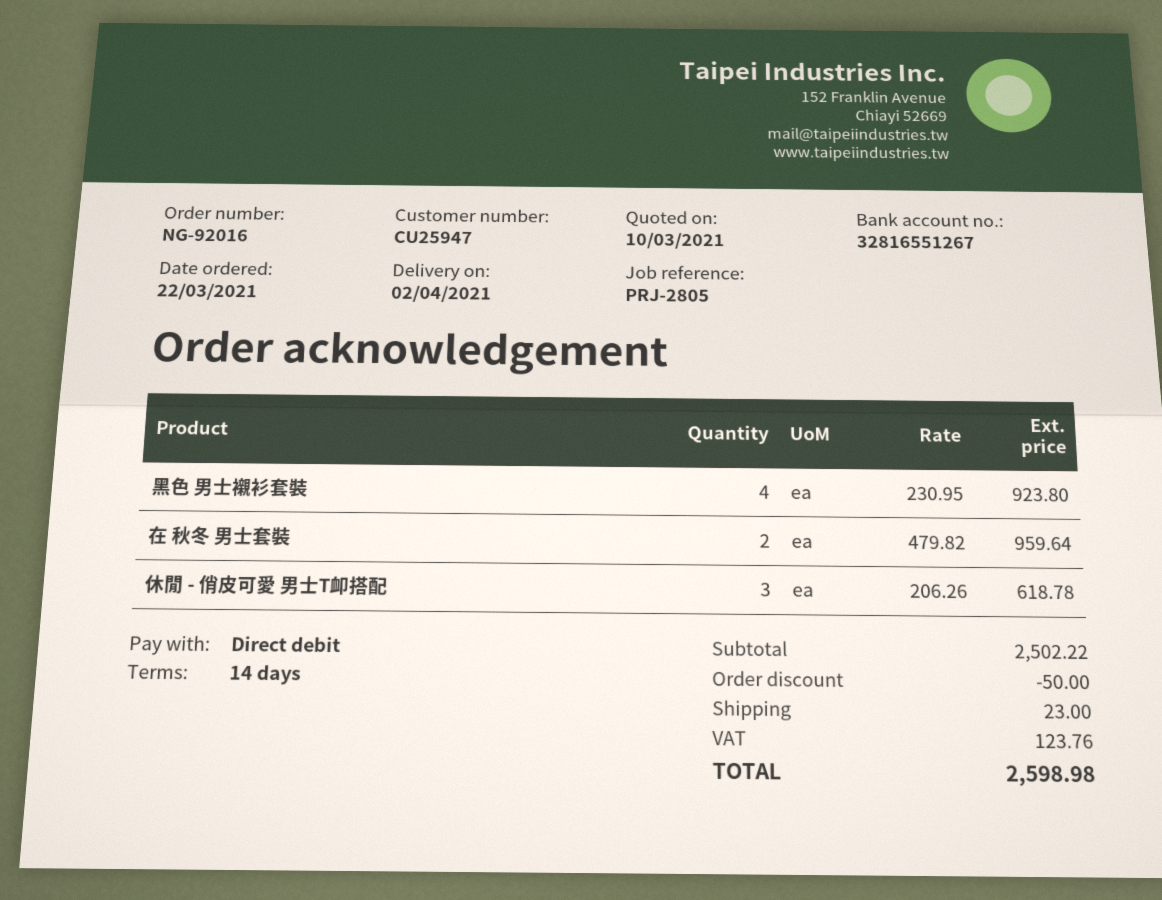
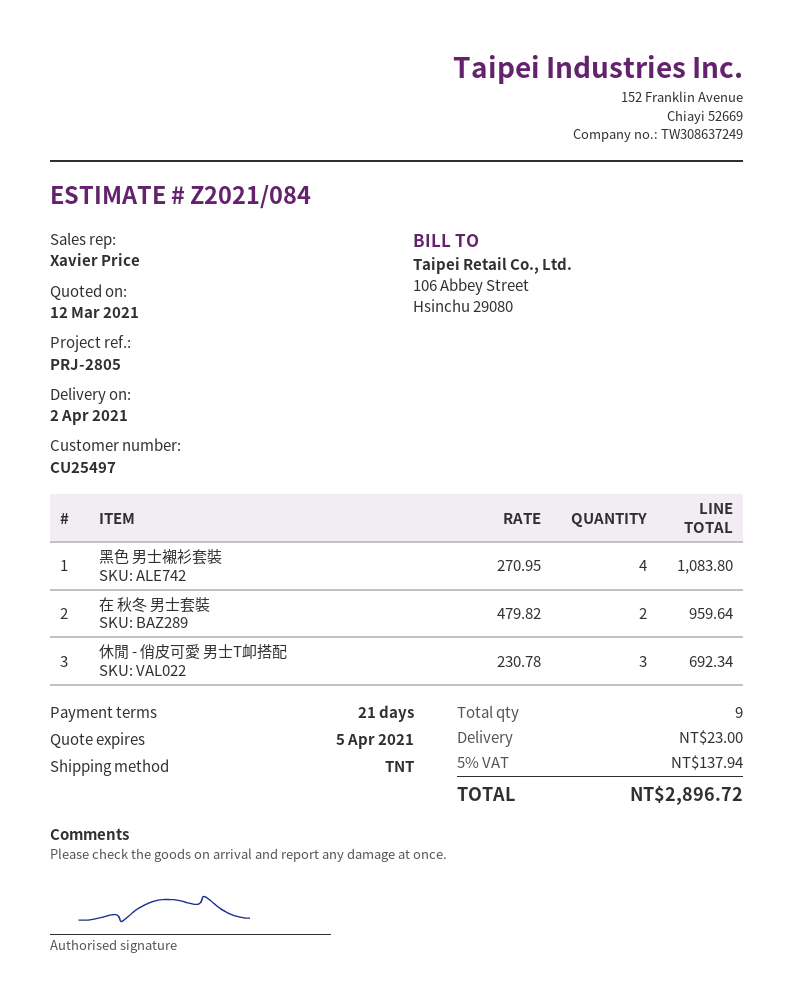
quote date: 2021-03-10 -> 2021-03-12
payment terms: 14 days -> 21 days
customer number: CU25947 -> CU25497
黑色 男士襯衫套裝: 4 x 230.95 = 923.80 -> 4 x 270.95 = 1083.80
休閒 - 俏皮可愛 男士T卹搭配: 3 x 206.26 = 618.78 -> 3 x 230.78 = 692.34
discount: 50.00 -> none
tax: 123.76 -> 137.94
total: 2598.98 -> 2896.72

